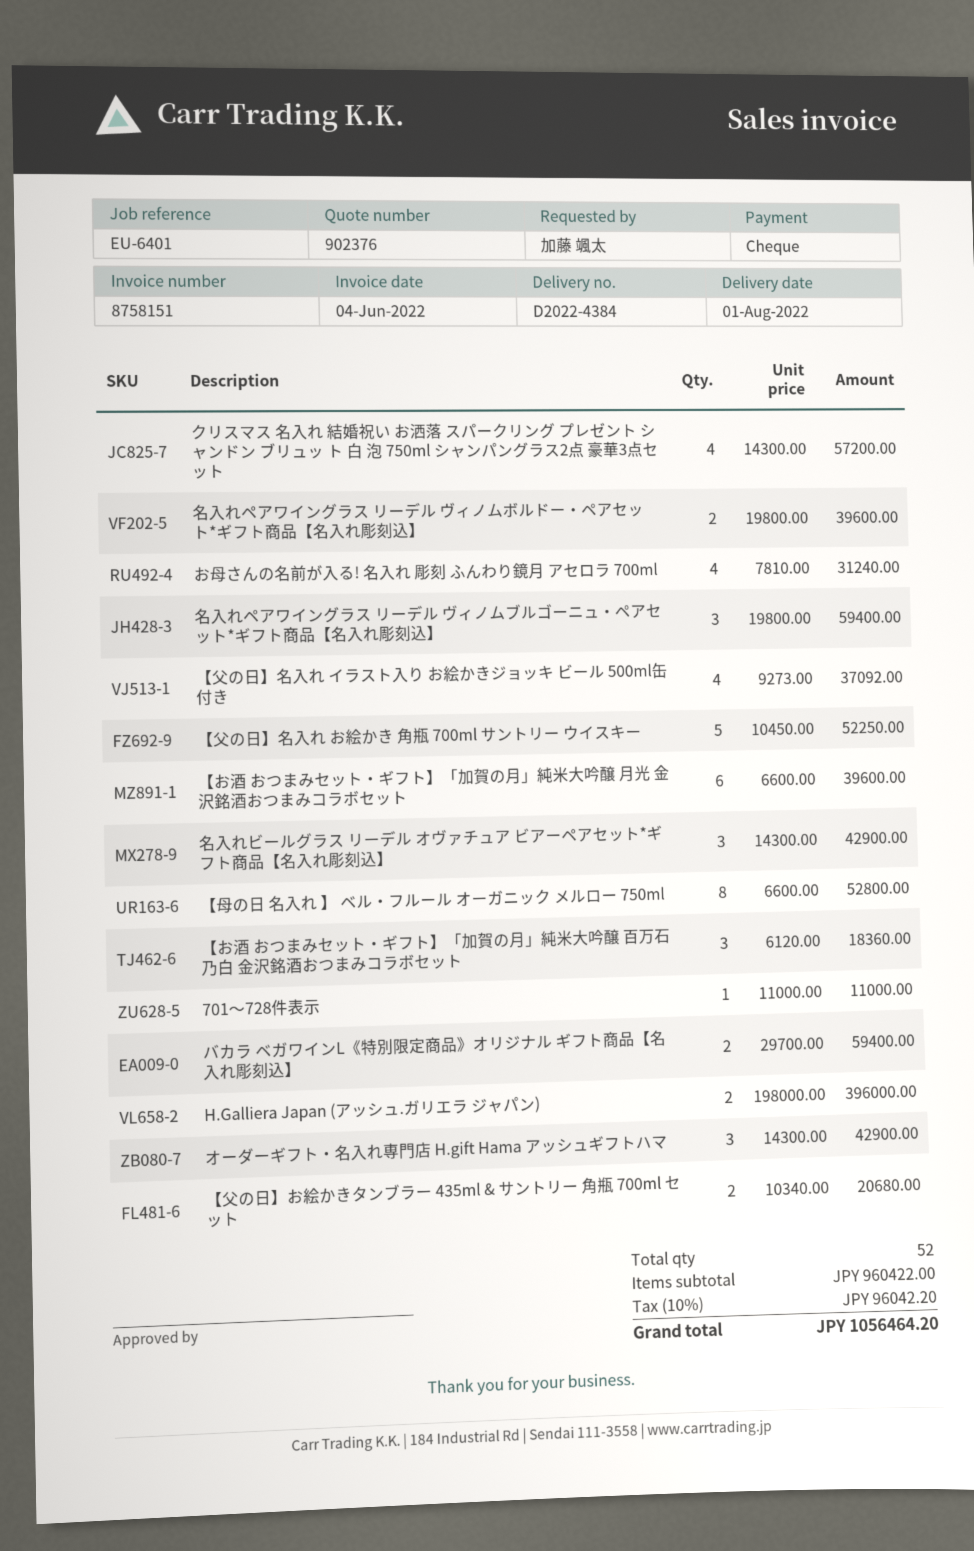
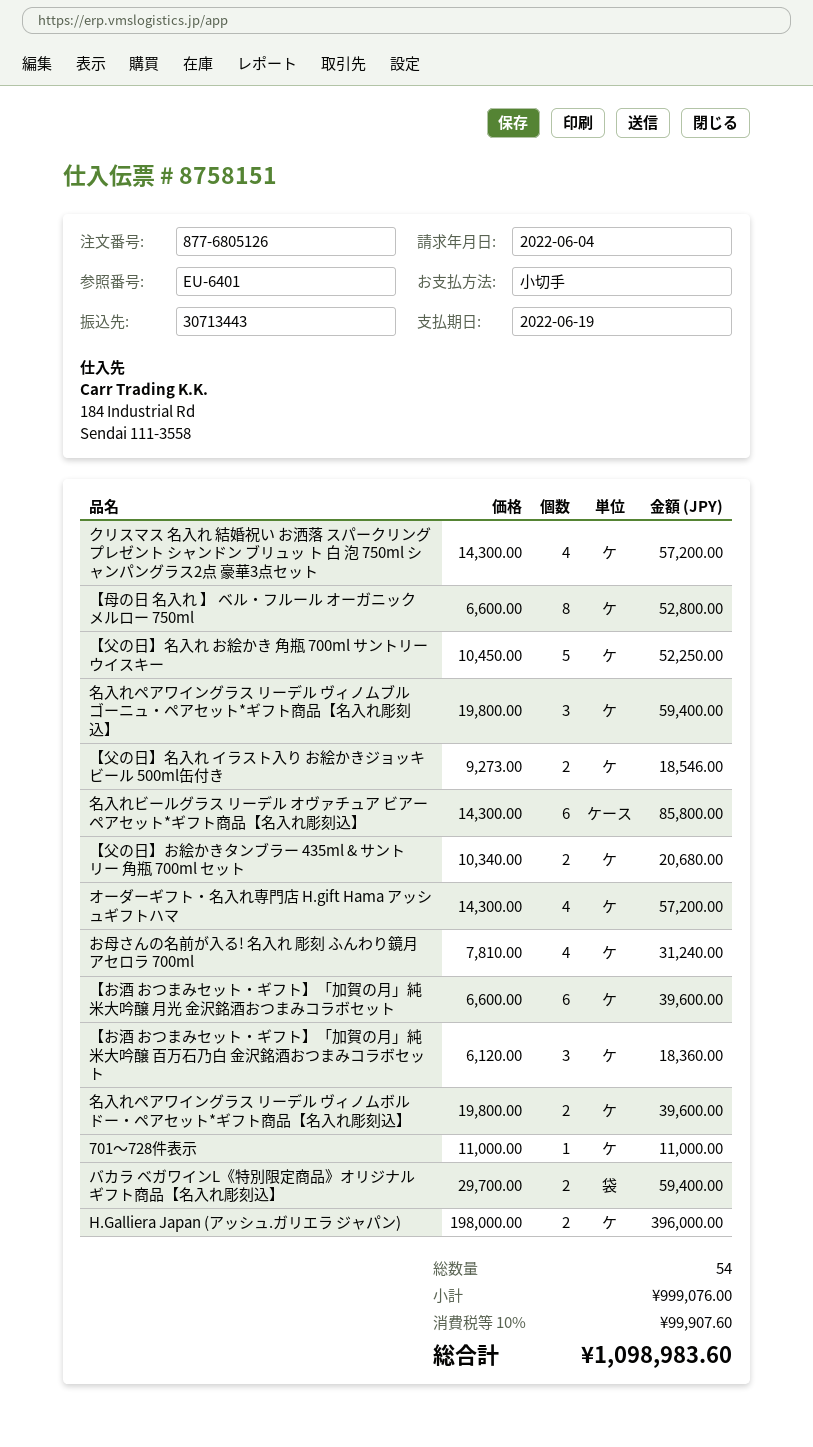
【父の日】名入れ イラスト入り お絵かきジョッキ ビール 500ml缶付き: 4 x 9273.00 = 37092.00 -> 2 x 9273.00 = 18546.00
名入れビールグラス リーデル オヴァチュア ビアーペアセット*ギフト商品【名入れ彫刻込】: 3 x 14300.00 = 42900.00 -> 6 x 14300.00 = 85800.00
オーダーギフト・名入れ専門店 H.gift Hama アッシュギフトハマ: 3 x 14300.00 = 42900.00 -> 4 x 14300.00 = 57200.00
total quantity: 52 -> 54
subtotal: 960422.00 -> 999076.00
tax: 10% = 96042.20 -> 10% = 99907.60
total: 1056464.20 -> 1098983.60

